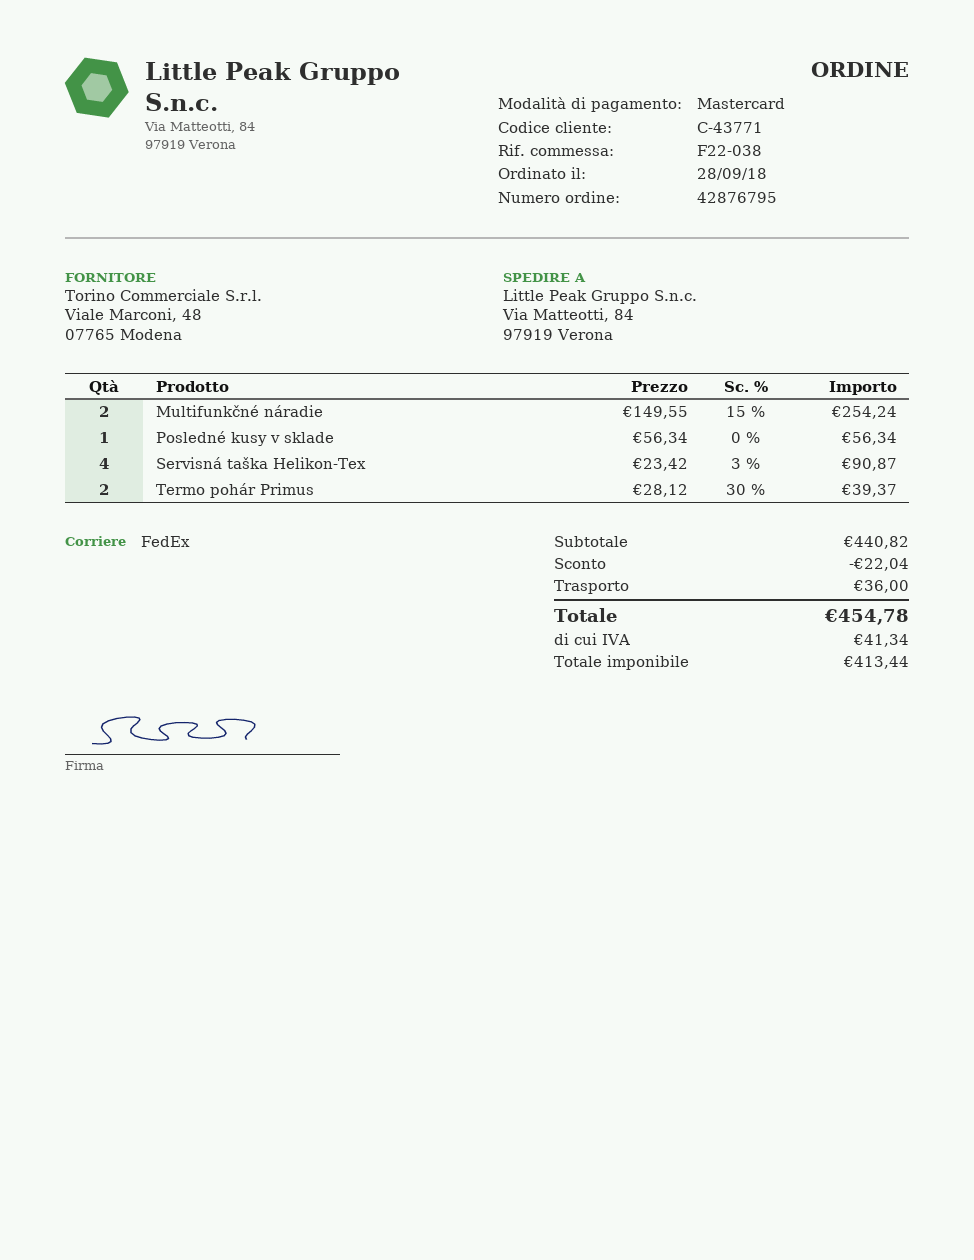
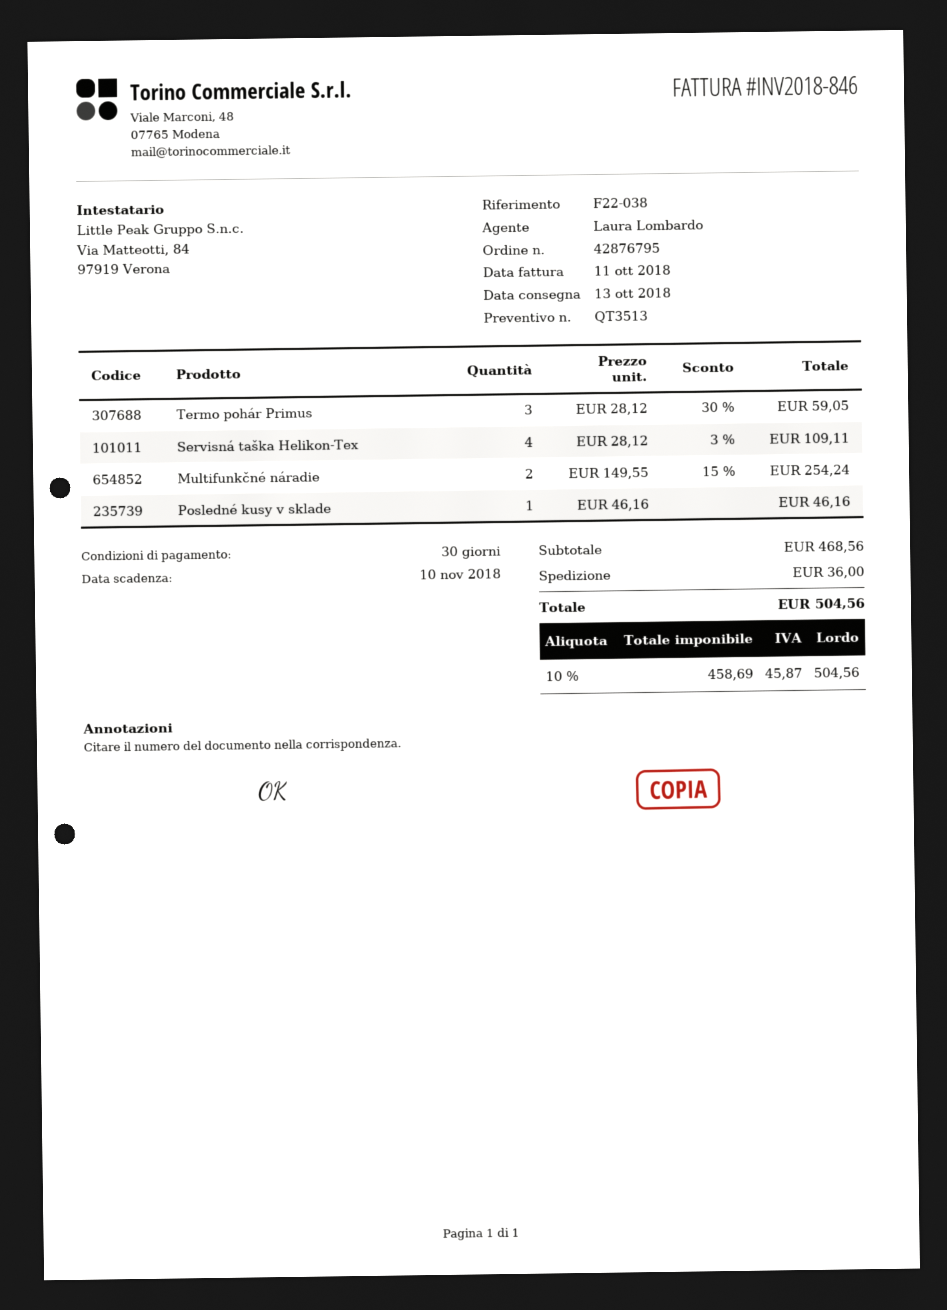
Posledné kusy v sklade: 1 x 56.34 = 56.34 -> 1 x 46.16 = 46.16
Servisná taška Helikon-Tex: 4 x 23.42 - 3% = 90.87 -> 4 x 28.12 - 3% = 109.11
Termo pohár Primus: 2 x 28.12 - 30% = 39.37 -> 3 x 28.12 - 30% = 59.05
subtotal: 440.82 -> 468.56
discount: 22.04 -> none
net: 413.44 -> 458.69
tax: 41.34 -> 45.87
total: 454.78 -> 504.56

